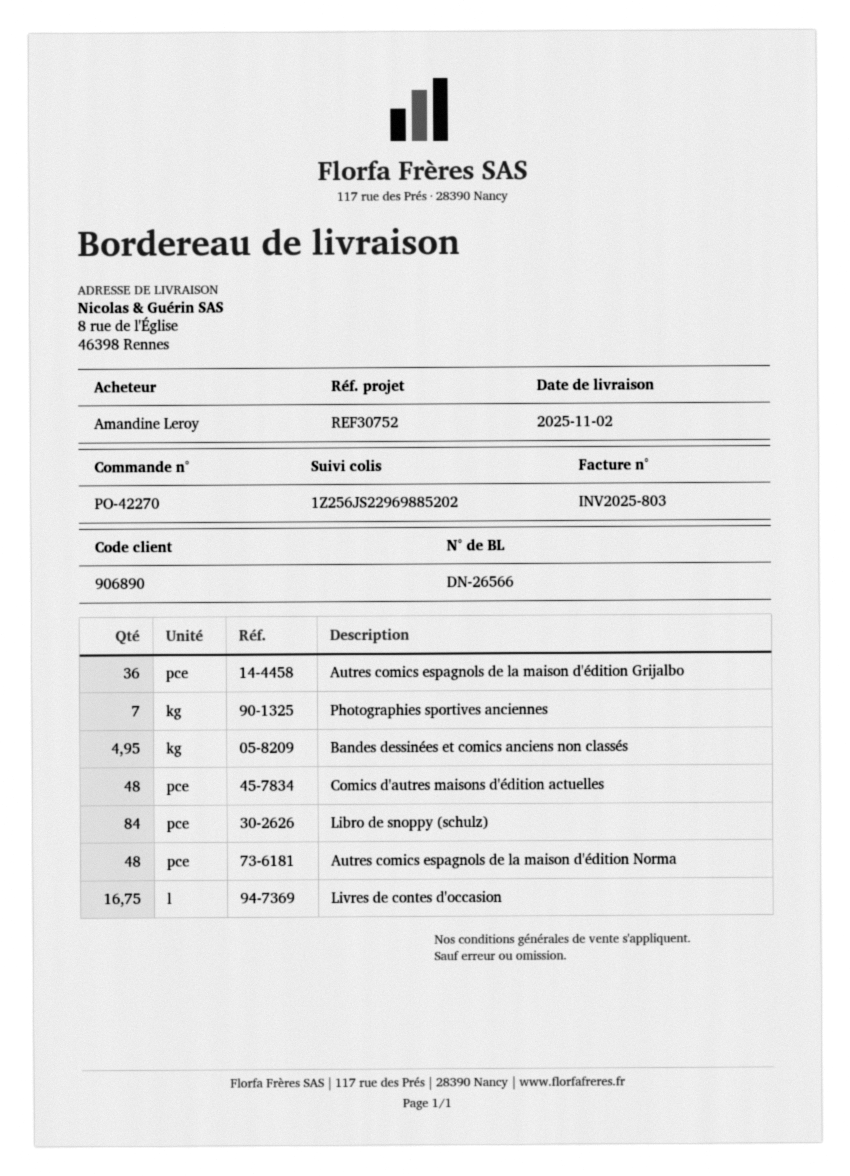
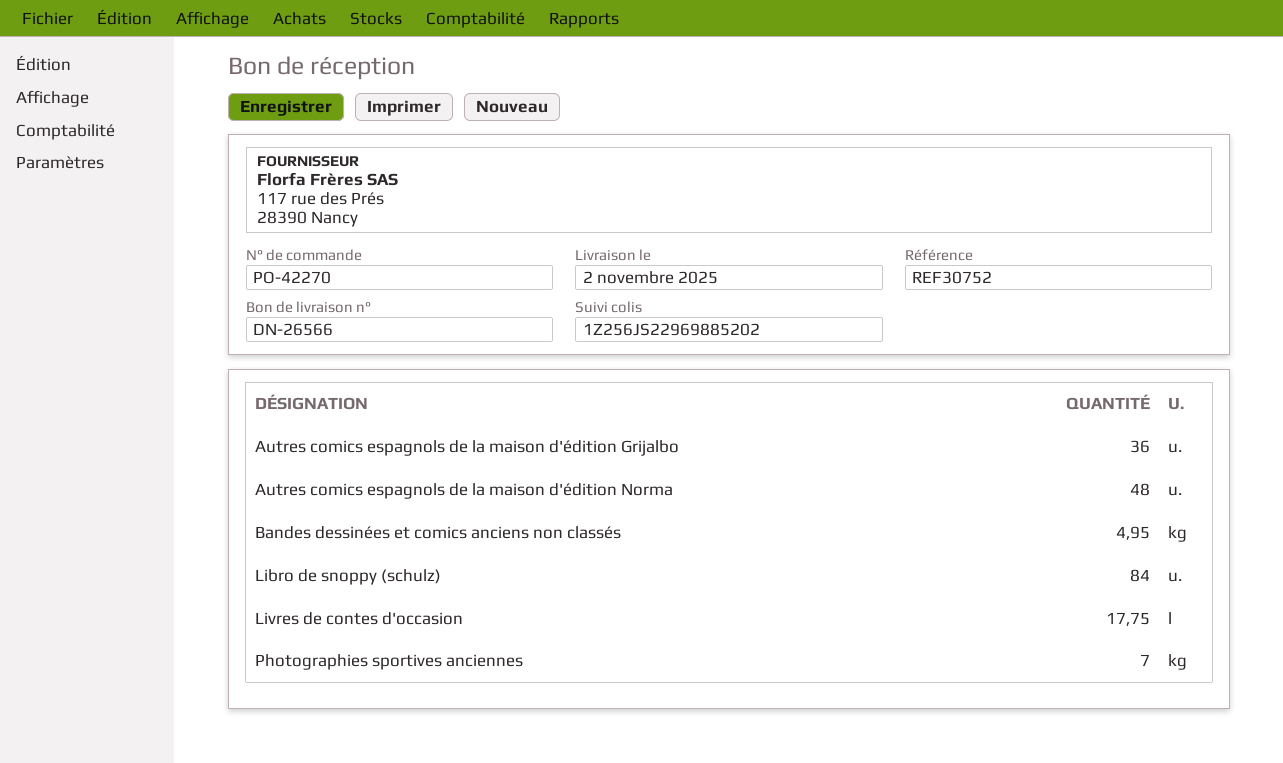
Comics d'autres maisons d'édition actuelles: 48 -> none
Livres de contes d'occasion: 16.75 -> 17.75

